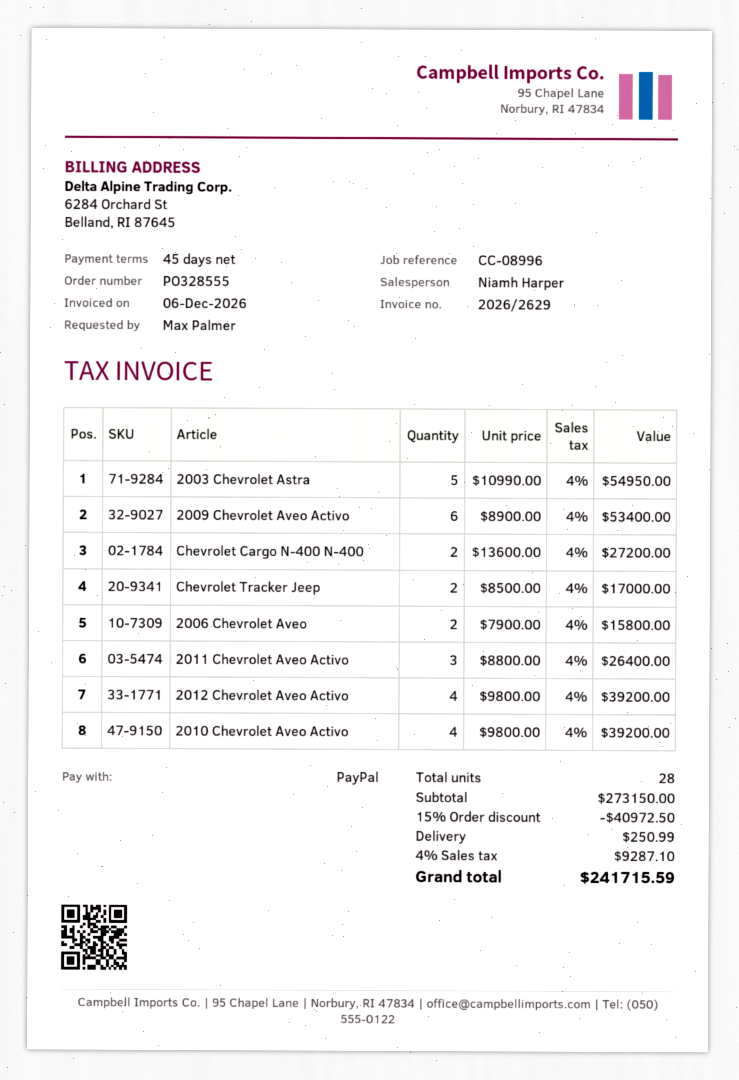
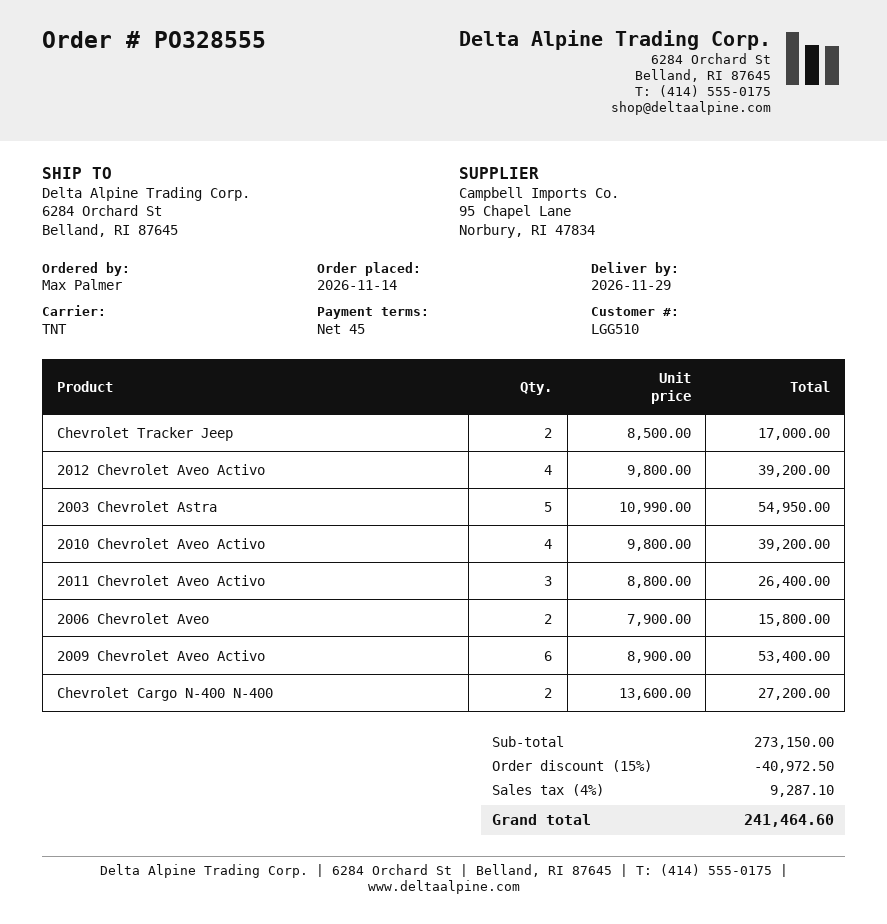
shipping: 250.99 -> none
total: 241715.59 -> 241464.60

